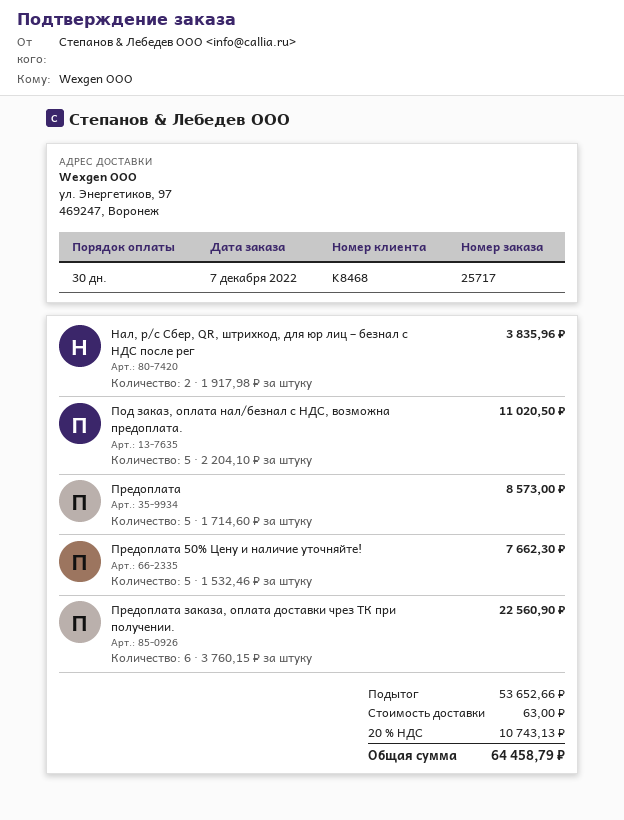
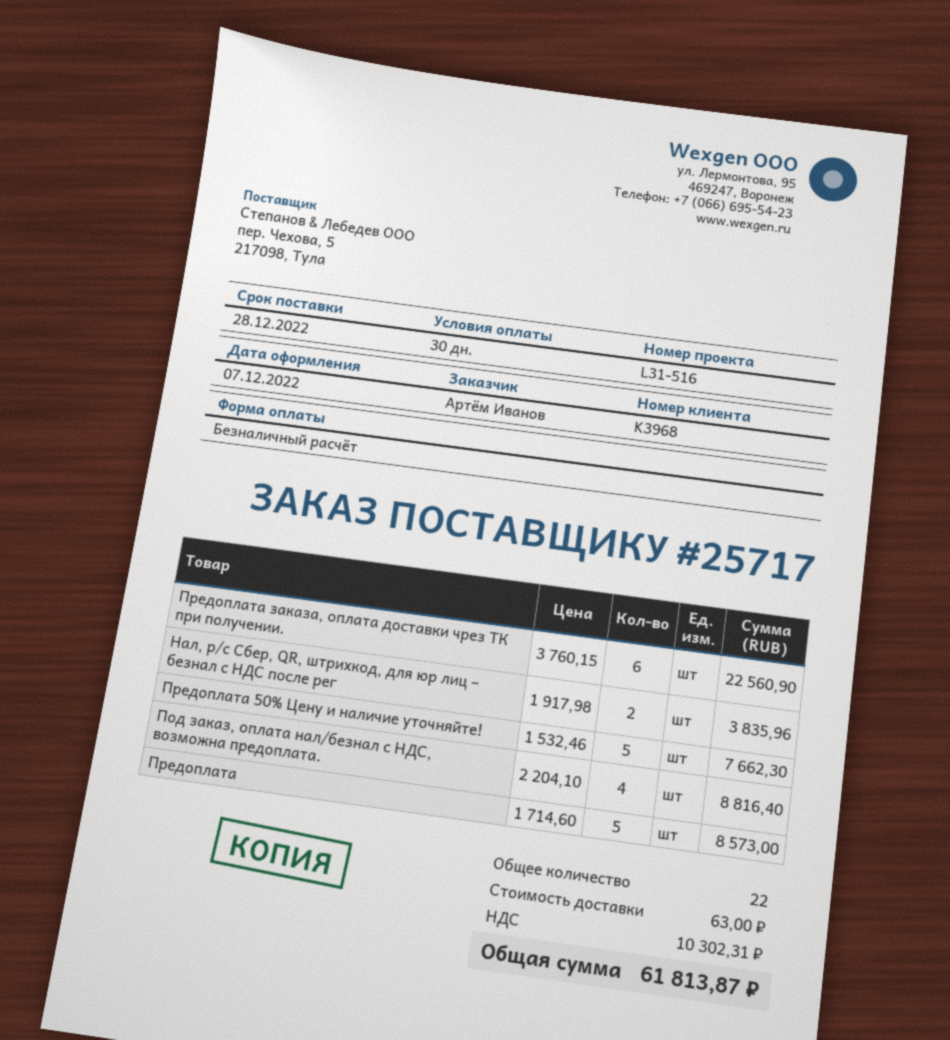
customer number: K8468 -> K3968
Под заказ, оплата нал/безнал с НДС, возможна предоплата.: 5 x 2204.10 = 11020.50 -> 4 x 2204.10 = 8816.40
tax: 10743.13 -> 10302.31
total: 64458.79 -> 61813.87

